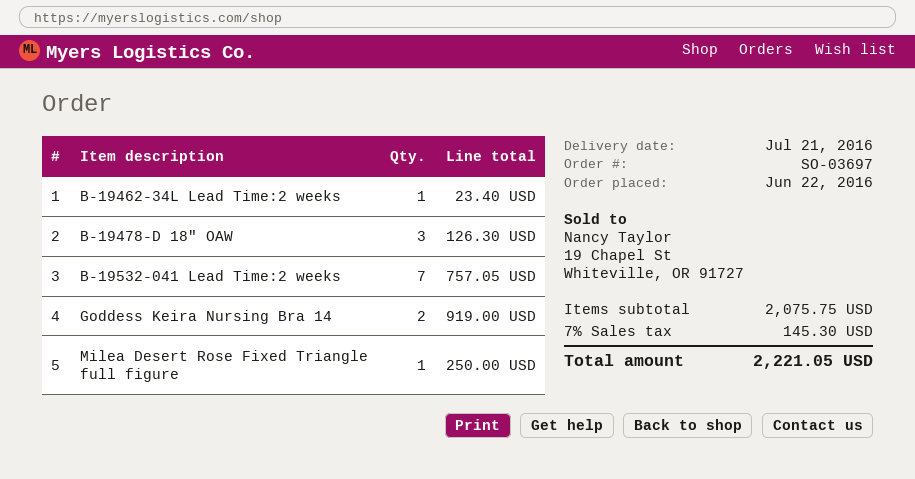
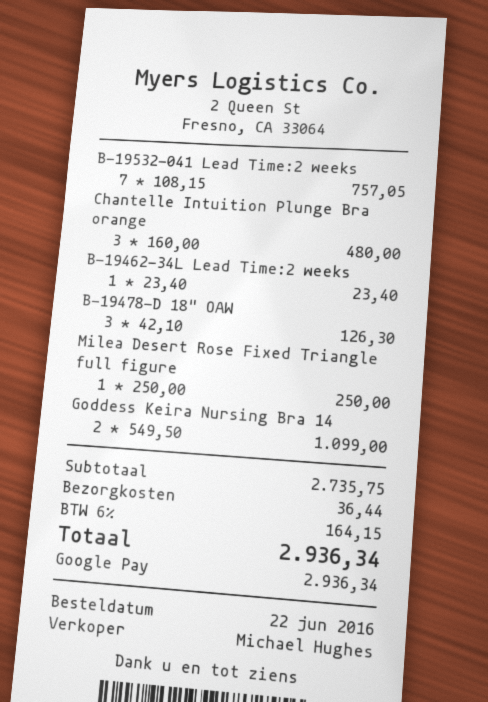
Goddess Keira Nursing Bra 14: 2 for 919.00 -> 2 for 1099.00
Chantelle Intuition Plunge Bra orange: none -> 3 for 480.00
subtotal: 2075.75 -> 2735.75
shipping: none -> 36.44
tax: 7% = 145.30 -> 6% = 164.15
total: 2221.05 -> 2936.34

